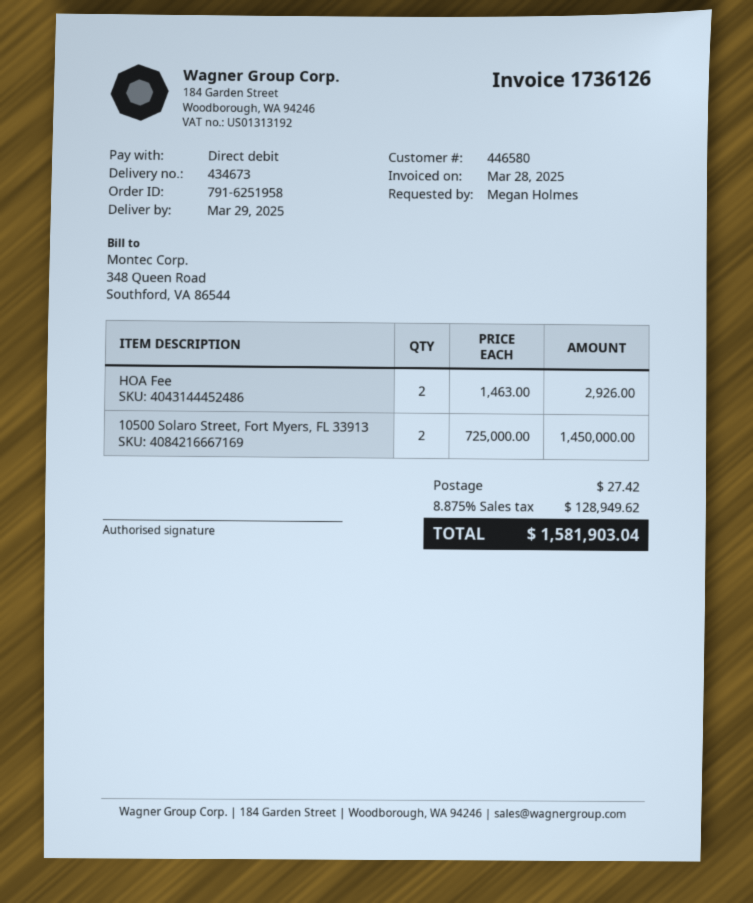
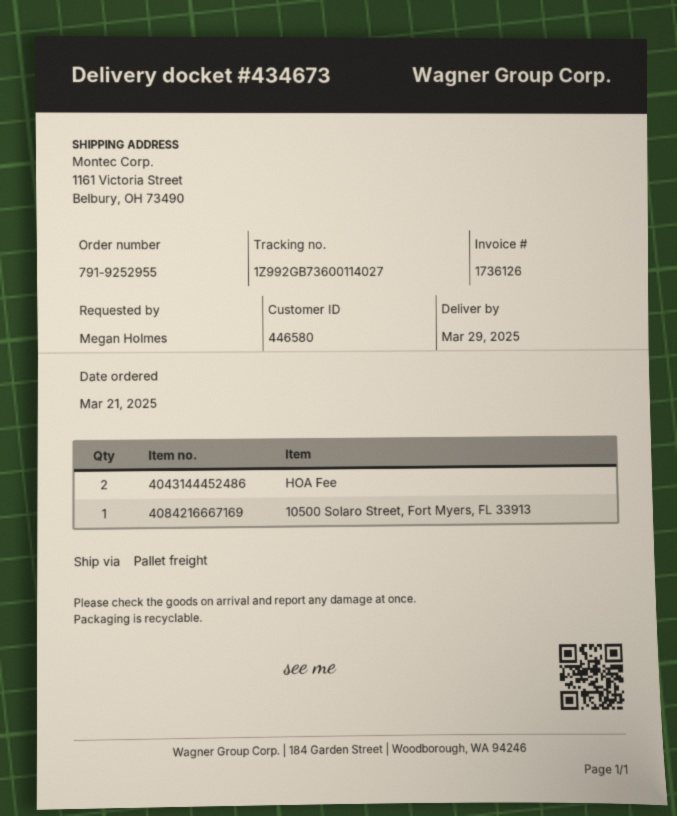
order number: 791-6251958 -> 791-9252955
10500 Solaro Street, Fort Myers, FL 33913: 2 -> 1

